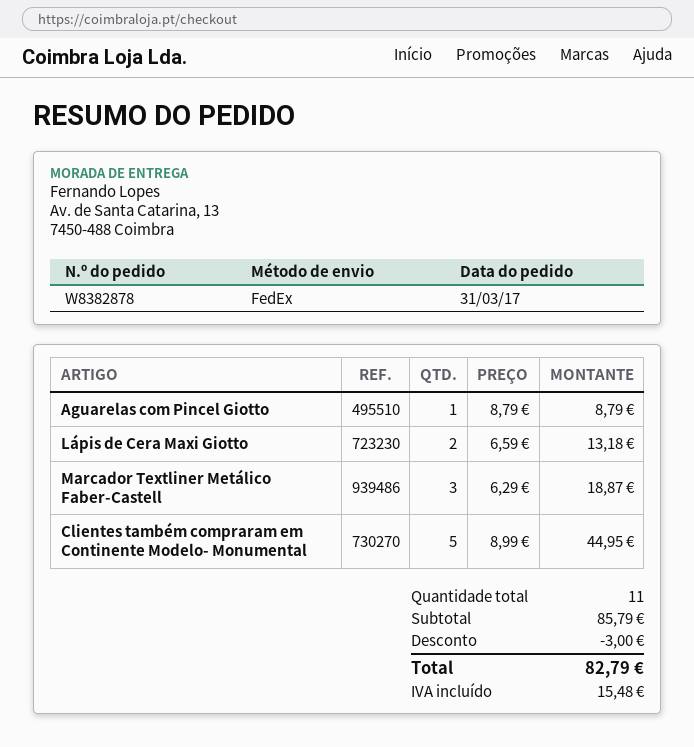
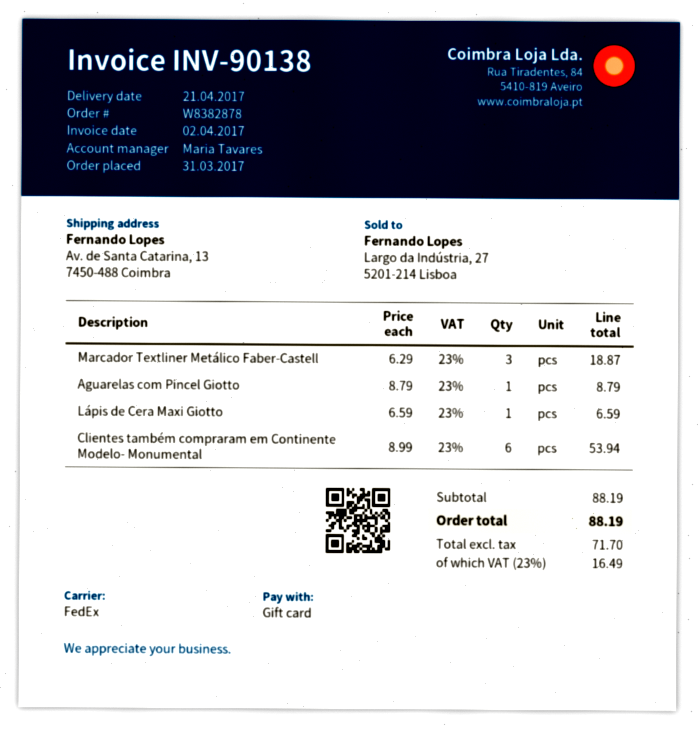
Lápis de Cera Maxi Giotto: 2 x 6.59 = 13.18 -> 1 x 6.59 = 6.59
Clientes também compraram em Continente Modelo- Monumental: 5 x 8.99 = 44.95 -> 6 x 8.99 = 53.94
subtotal: 85.79 -> 88.19
discount: 3.00 -> none
tax: 15.48 -> 16.49
total: 82.79 -> 88.19

